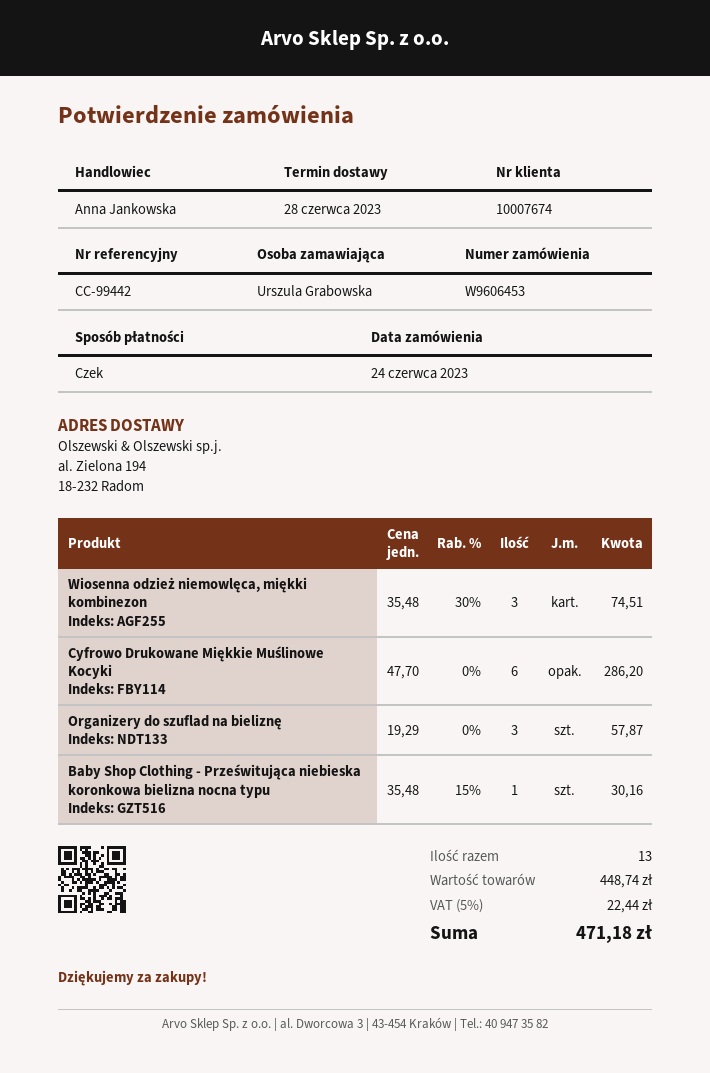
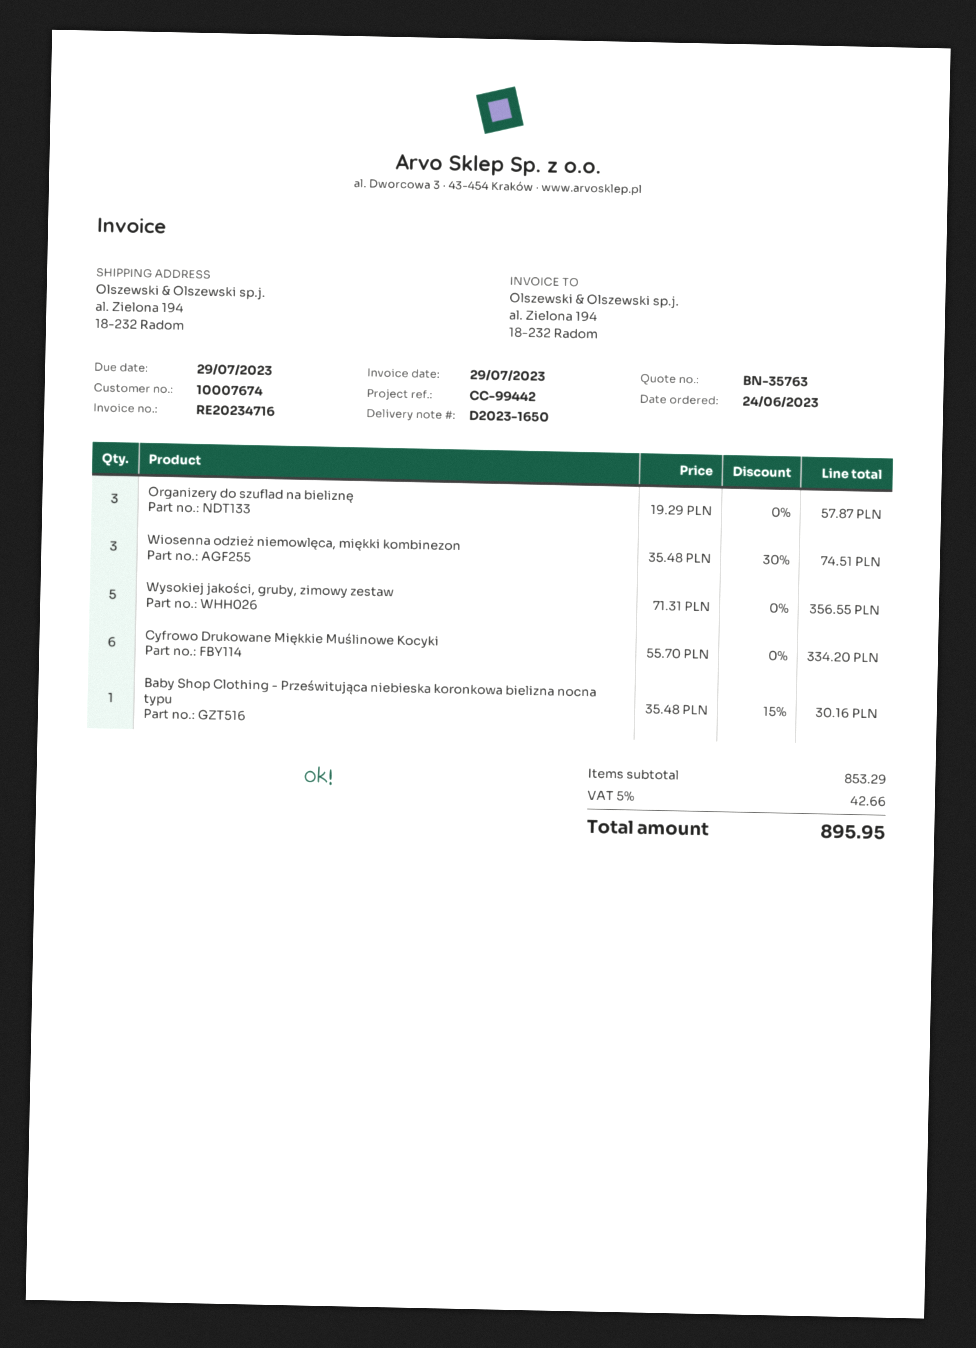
Cyfrowo Drukowane Miękkie Muślinowe Kocyki: 6 x 47.70 = 286.20 -> 6 x 55.70 = 334.20
Wysokiej jakości, gruby, zimowy zestaw: none -> 5 x 71.31 = 356.55
subtotal: 448.74 -> 853.29
tax: 5% = 22.44 -> 5% = 42.66
total: 471.18 -> 895.95

